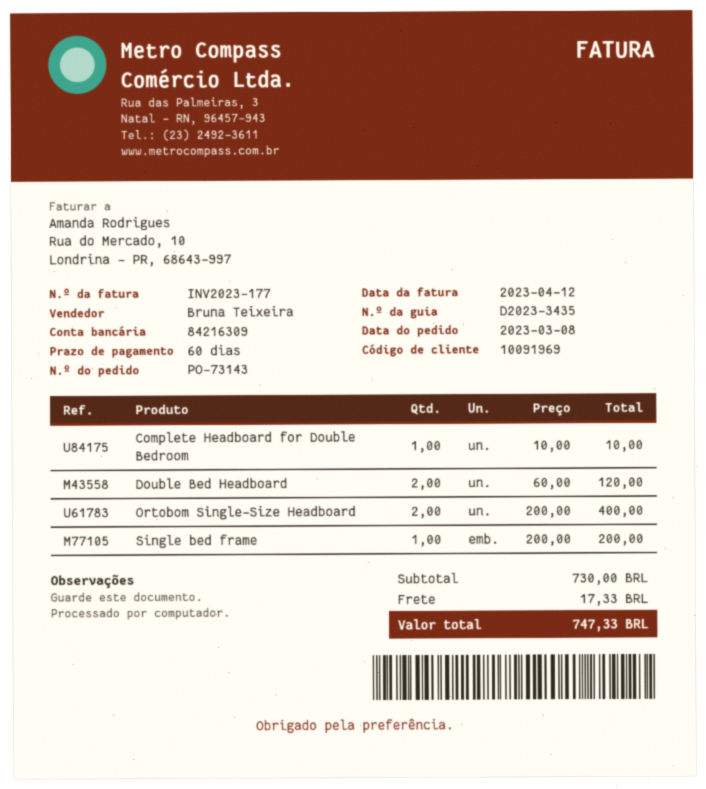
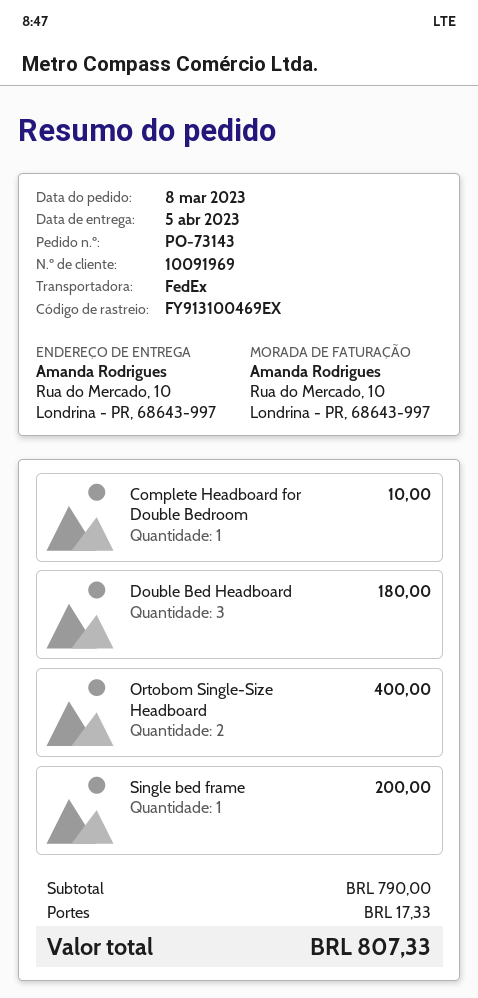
Double Bed Headboard: 2 for 120.00 -> 3 for 180.00
subtotal: 730.00 -> 790.00
total: 747.33 -> 807.33

